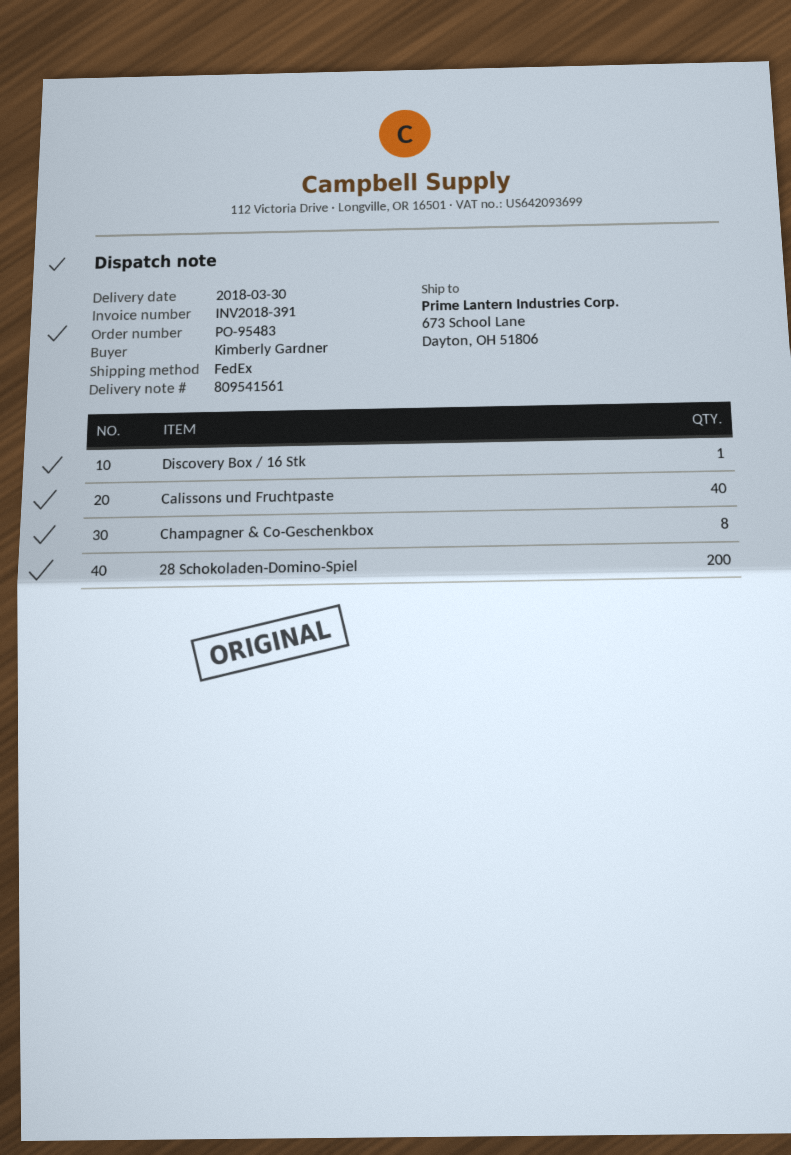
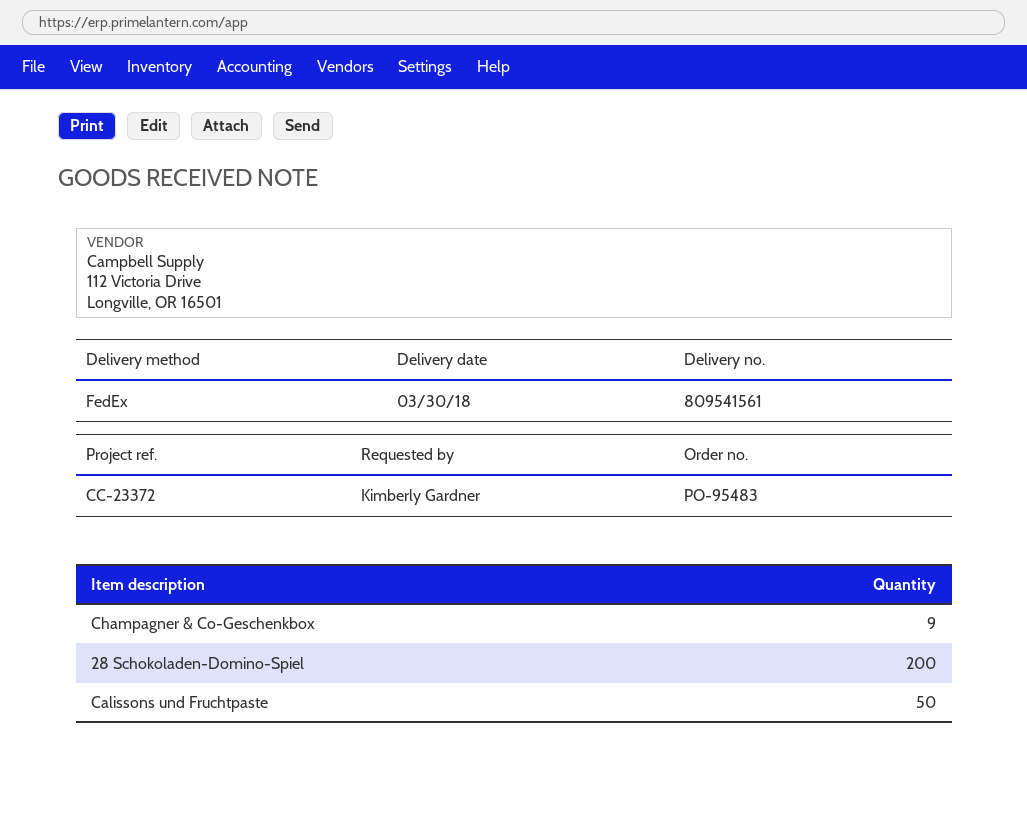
Discovery Box / 16 Stk: 1 -> none
Calissons und Fruchtpaste: 40 -> 50
Champagner & Co-Geschenkbox: 8 -> 9

